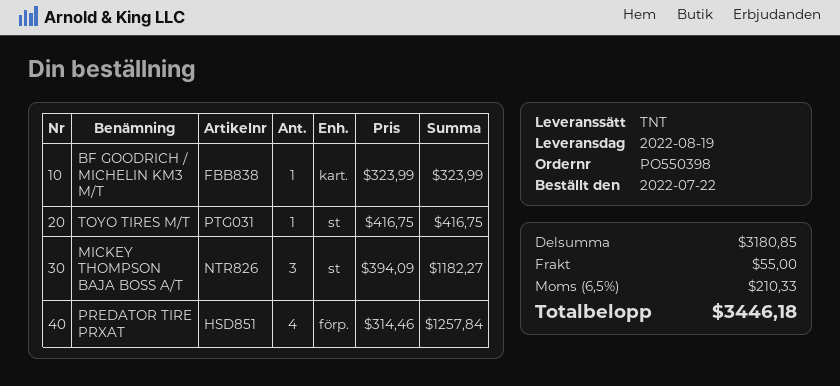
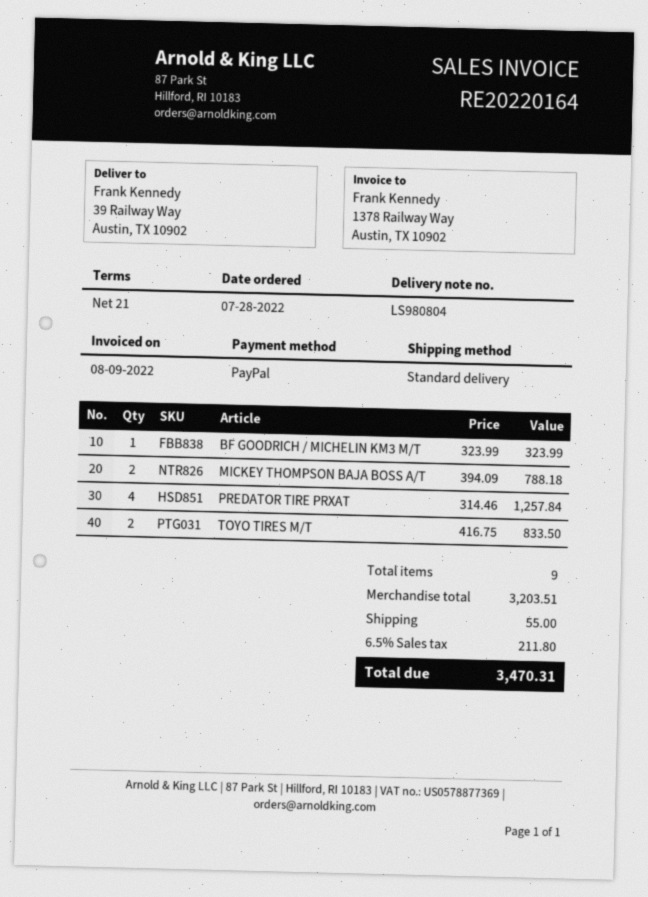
order date: 2022-07-22 -> 2022-07-28
shipping method: TNT -> standard
TOYO TIRES M/T: 1 x 416.75 = 416.75 -> 2 x 416.75 = 833.50
MICKEY THOMPSON BAJA BOSS A/T: 3 x 394.09 = 1182.27 -> 2 x 394.09 = 788.18
subtotal: 3180.85 -> 3203.51
tax: 6.5% = 210.33 -> 6.5% = 211.80
total: 3446.18 -> 3470.31

